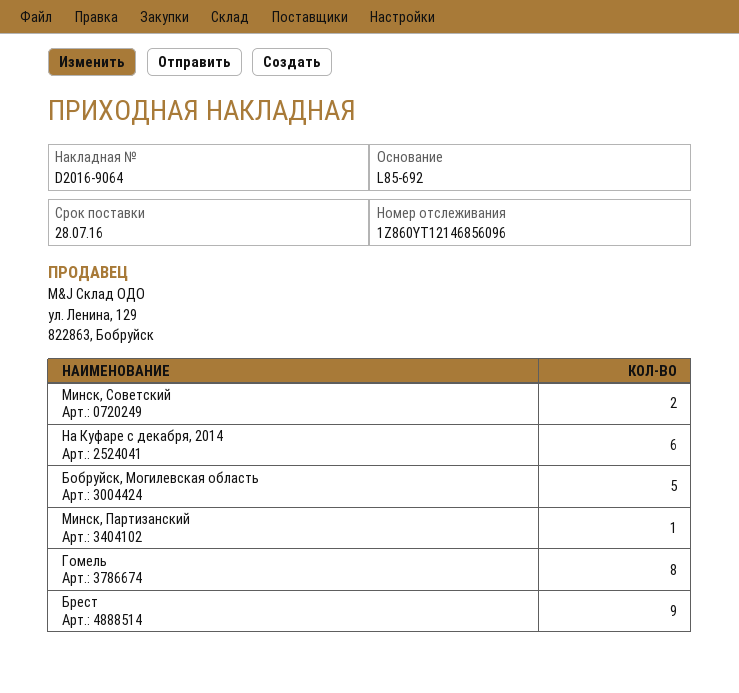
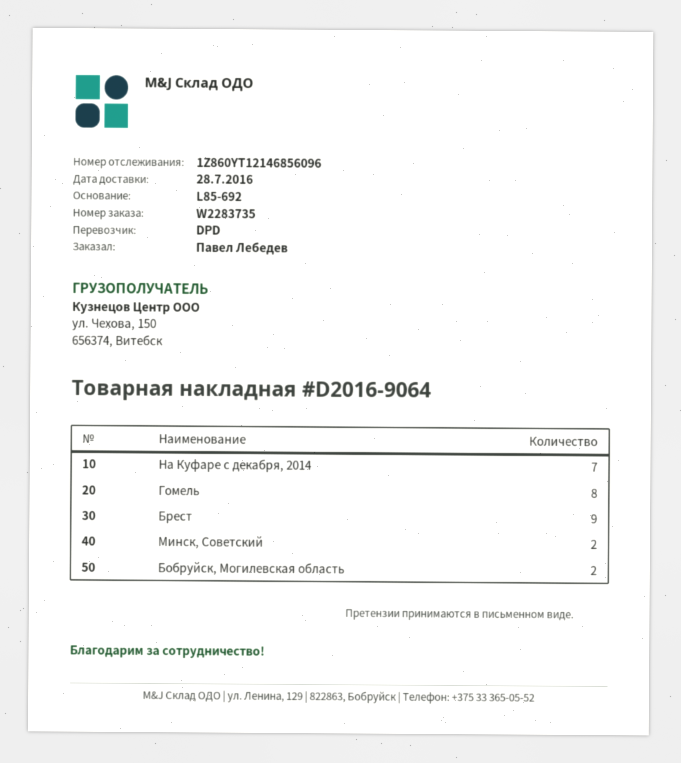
На Куфаре с декабря, 2014: 6 -> 7
Бобруйск, Могилевская область: 5 -> 2
Минск, Партизанский: 1 -> none

